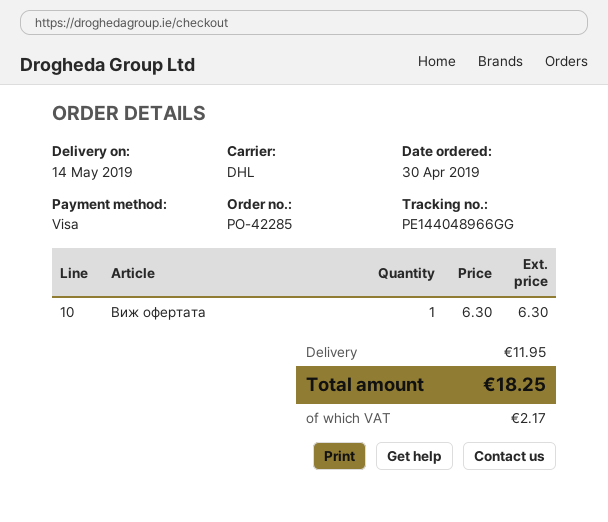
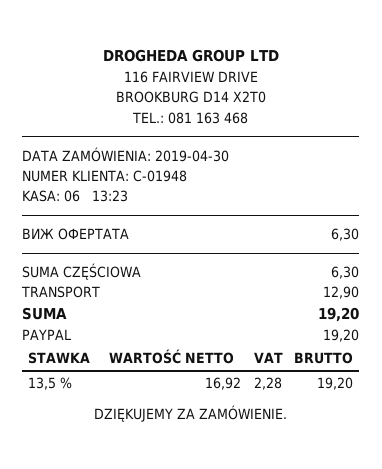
payment method: Visa -> PayPal
shipping: 11.95 -> 12.90
tax: 2.17 -> 2.28
total: 18.25 -> 19.20

